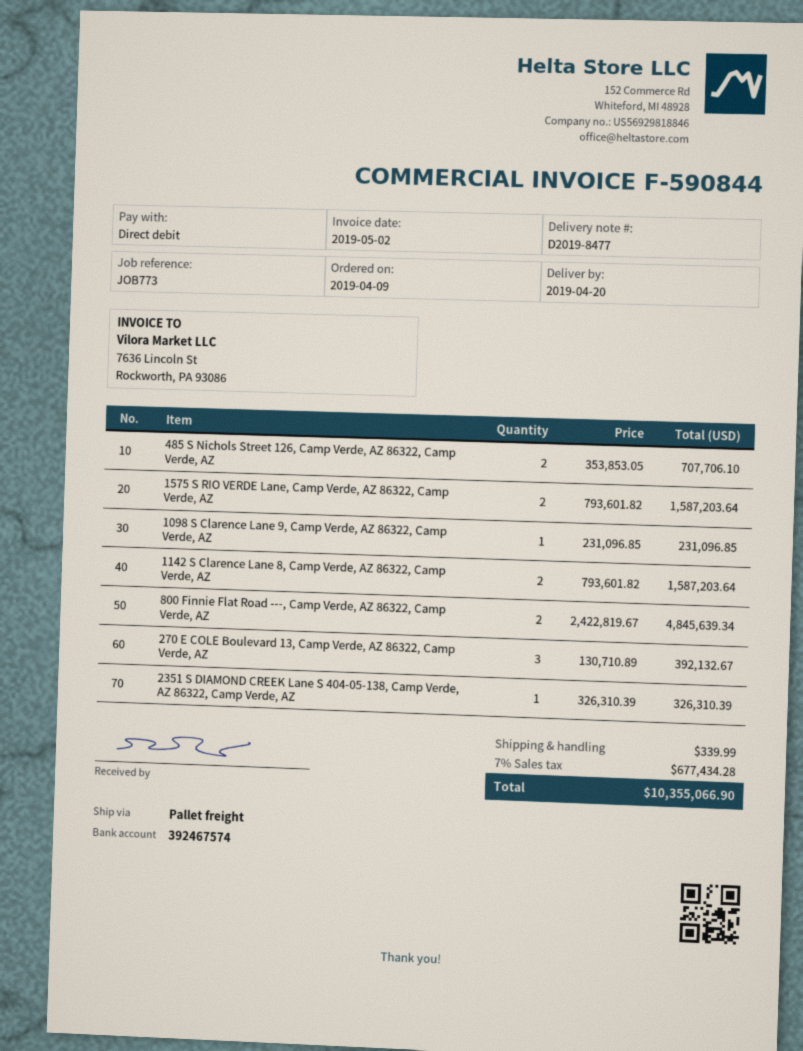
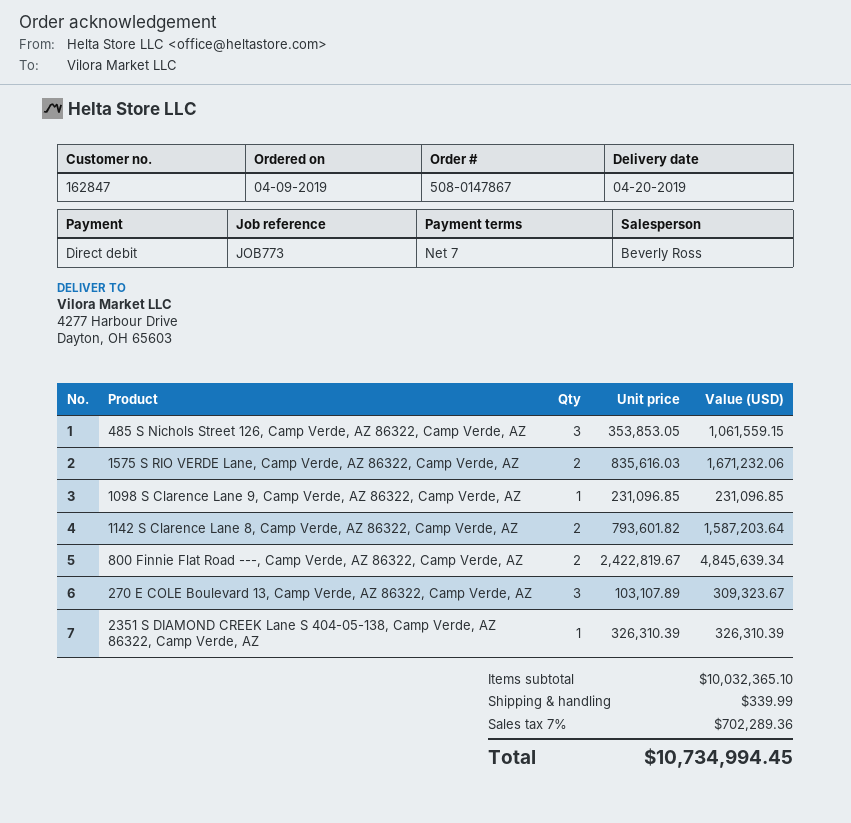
485 S Nichols Street 126, Camp Verde, AZ 86322, Camp Verde, AZ: 2 x 353853.05 = 707706.10 -> 3 x 353853.05 = 1061559.15
1575 S RIO VERDE Lane, Camp Verde, AZ 86322, Camp Verde, AZ: 2 x 793601.82 = 1587203.64 -> 2 x 835616.03 = 1671232.06
270 E COLE Boulevard 13, Camp Verde, AZ 86322, Camp Verde, AZ: 3 x 130710.89 = 392132.67 -> 3 x 103107.89 = 309323.67
tax: 7% = 677434.28 -> 7% = 702289.36
total: 10355066.90 -> 10734994.45

